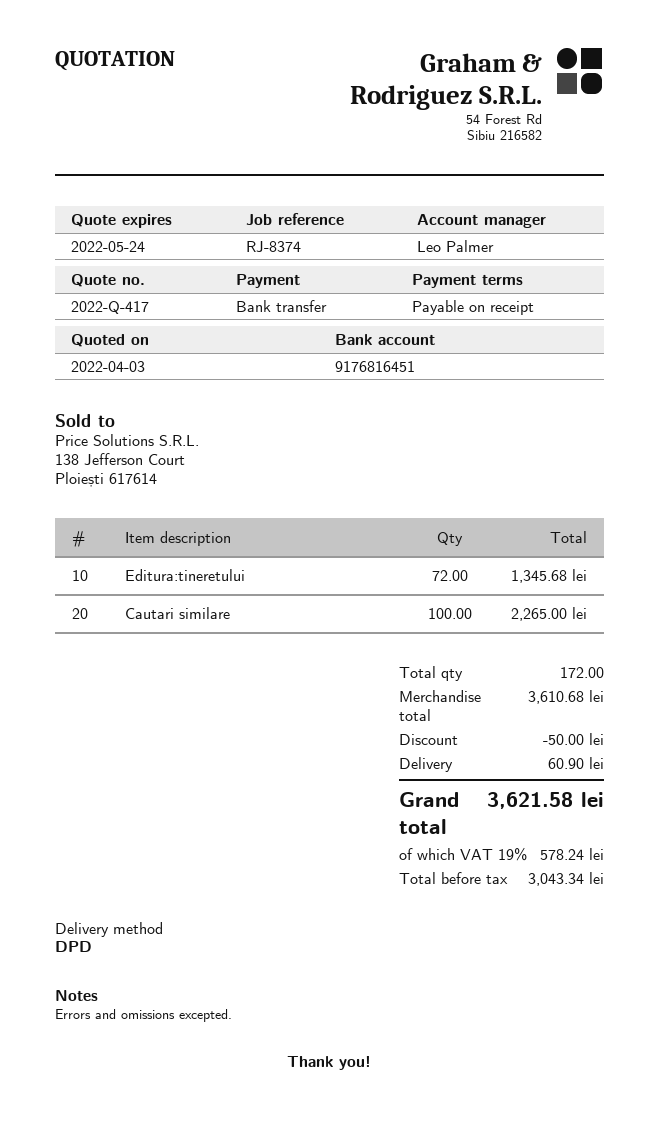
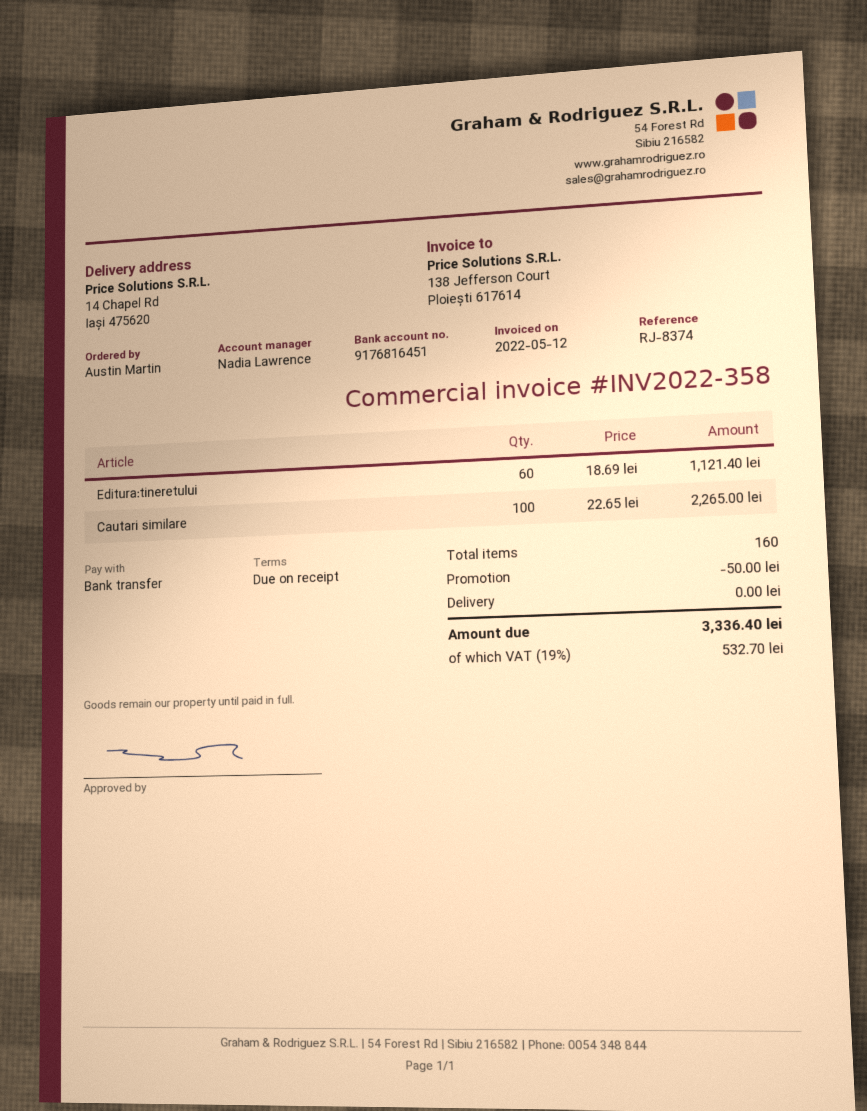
sales rep: Leo Palmer -> Nadia Lawrence
Editura:tineretului: 72 for 1345.68 -> 60 for 1121.40
total quantity: 172 -> 160
shipping: 60.90 -> 0.00
tax: 19% = 578.24 -> 19% = 532.70
total: 3621.58 -> 3336.40

